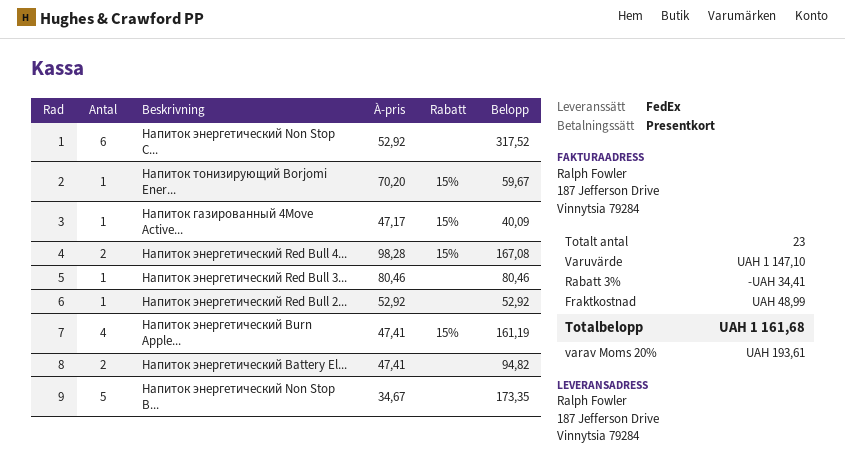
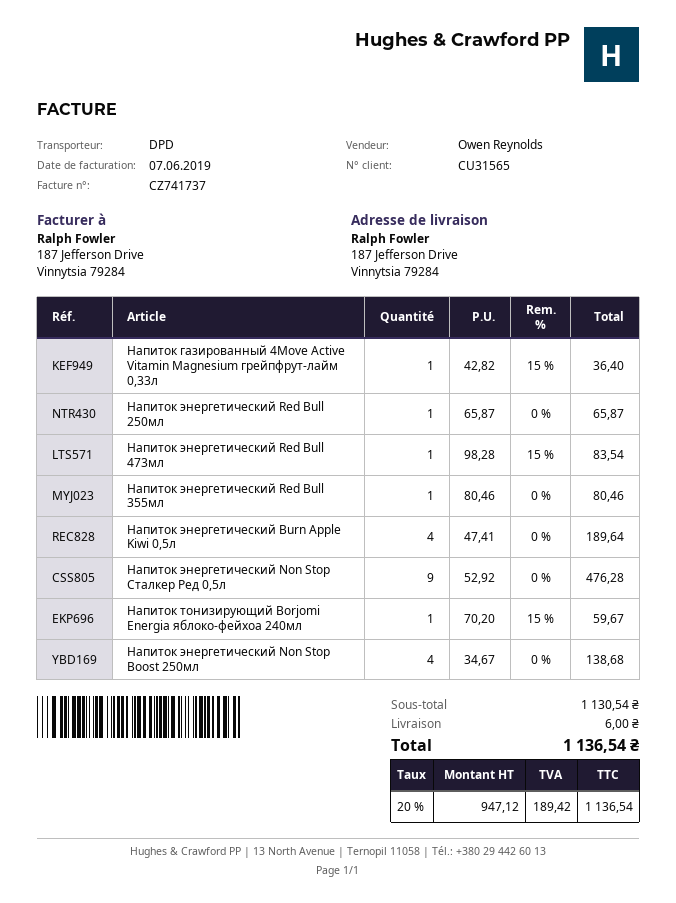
shipping method: FedEx -> DPD
Напиток энергетический Non Stop С...: 6 x 52.92 = 317.52 -> 9 x 52.92 = 476.28
Напиток газированный 4Move Active...: 1 x 47.17 - 15% = 40.09 -> 1 x 42.82 - 15% = 36.40
Напиток энергетический Red Bull 4...: 2 x 98.28 - 15% = 167.08 -> 1 x 98.28 - 15% = 83.54
Напиток энергетический Red Bull 2...: 1 x 52.92 = 52.92 -> 1 x 65.87 = 65.87
Напиток энергетический Burn Apple...: 4 x 47.41 - 15% = 161.19 -> 4 x 47.41 = 189.64
Напиток энергетический Battery El...: 2 x 47.41 = 94.82 -> none
Напиток энергетический Non Stop B...: 5 x 34.67 = 173.35 -> 4 x 34.67 = 138.68
subtotal: 1147.10 -> 1130.54
discount: 3% = 34.41 -> none
shipping: 48.99 -> 6.00
tax: 20% = 193.61 -> 20% = 189.42
total: 1161.68 -> 1136.54

